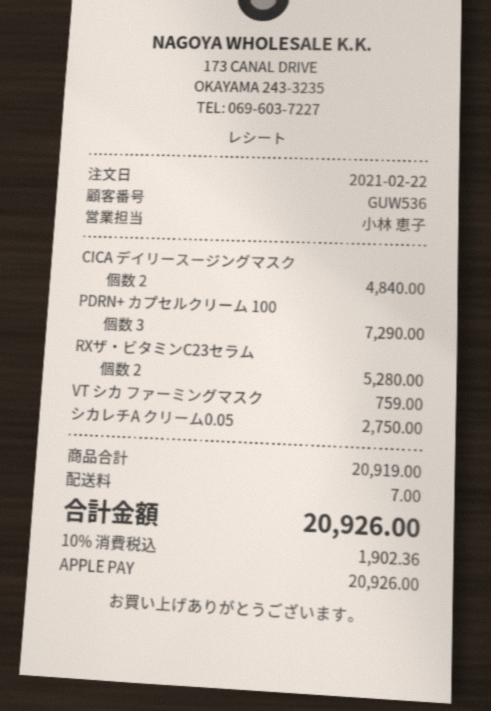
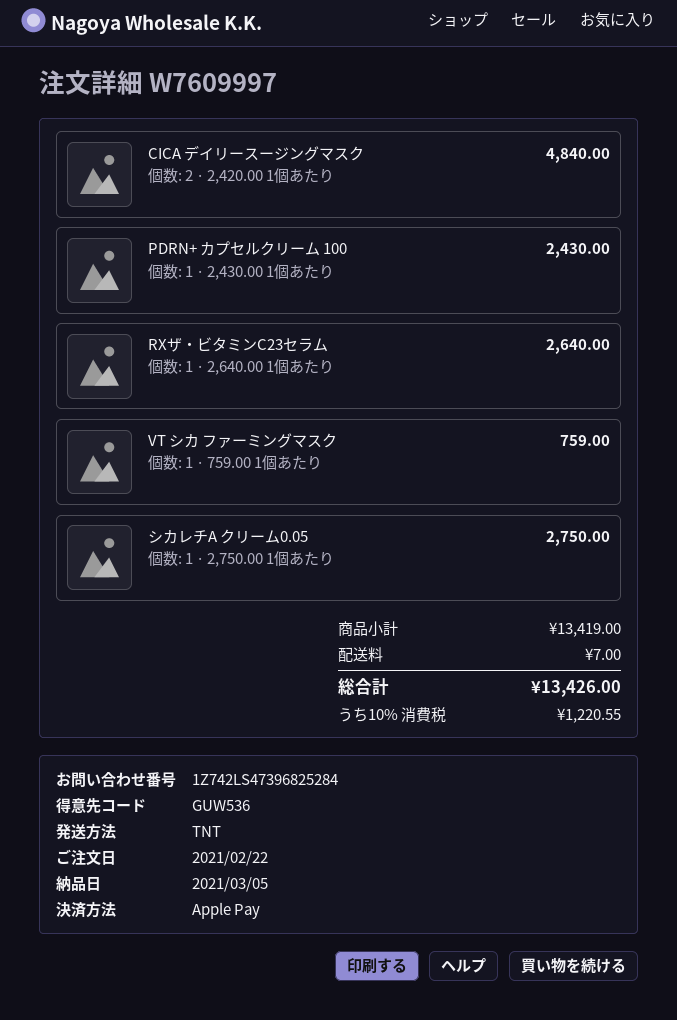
PDRN+ カプセルクリーム 100: 3 for 7290.00 -> 1 for 2430.00
RXザ・ビタミンC23セラム: 2 for 5280.00 -> 1 for 2640.00
subtotal: 20919.00 -> 13419.00
tax: 10% = 1902.36 -> 10% = 1220.55
total: 20926.00 -> 13426.00

